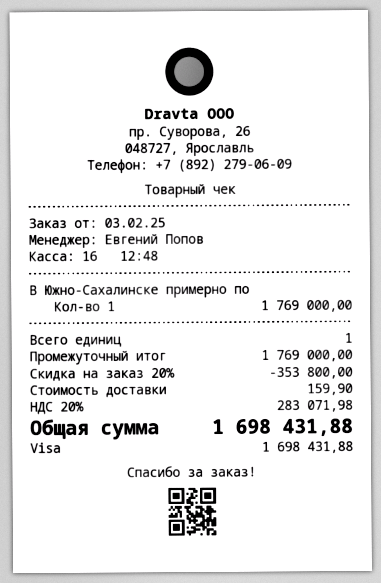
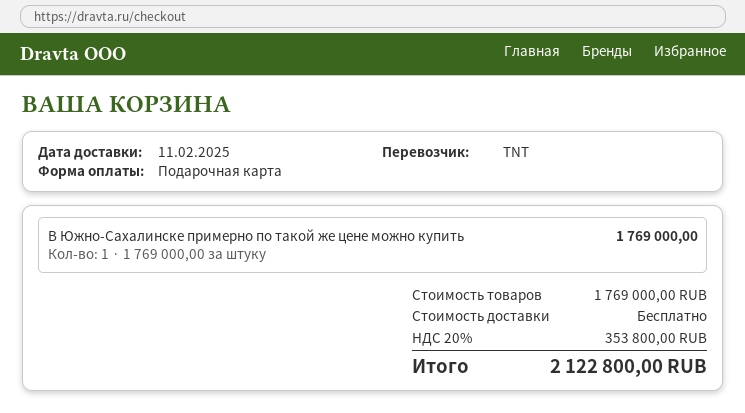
payment method: Visa -> gift card
discount: 20% = 353800.00 -> none
shipping: 159.90 -> 0.00
tax: 20% = 283071.98 -> 20% = 353800.00
total: 1698431.88 -> 2122800.00

